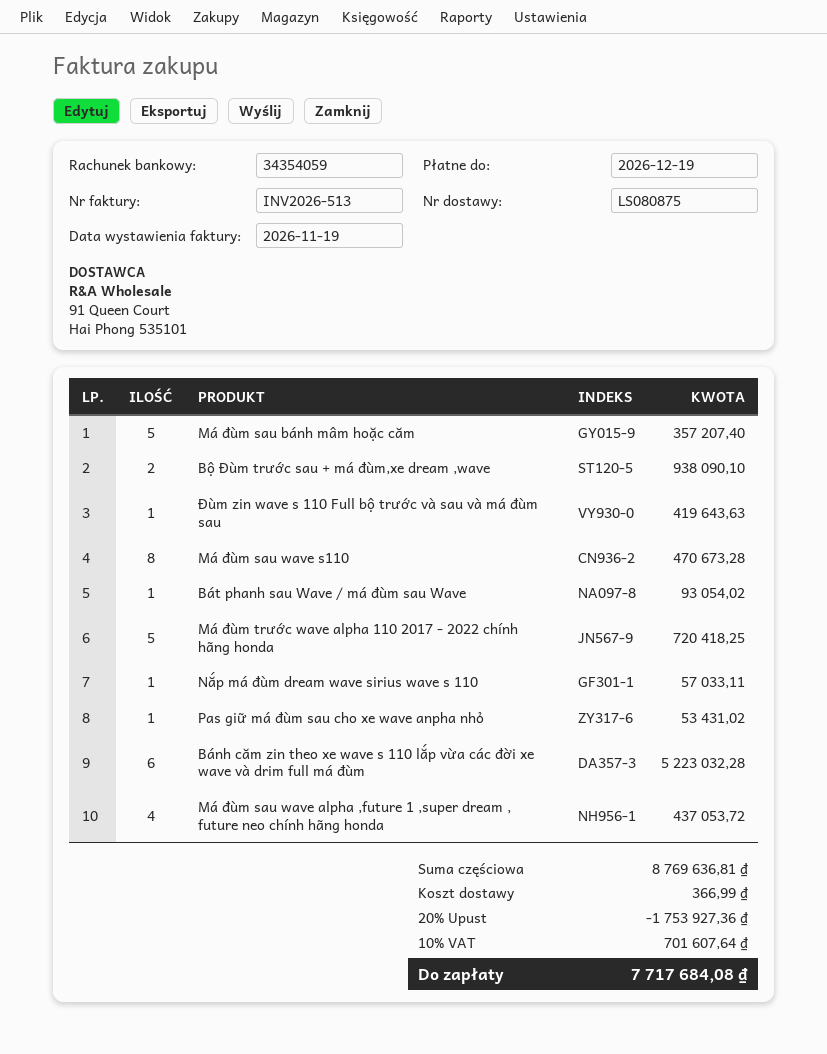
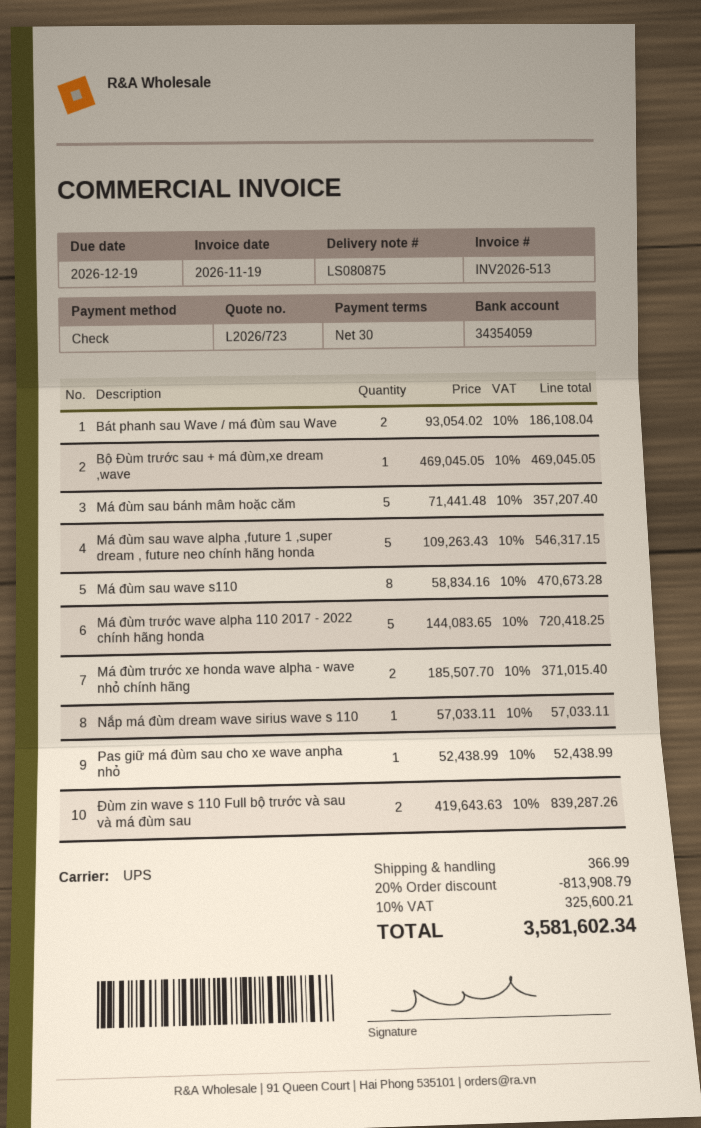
Bộ Đùm trước sau + má đùm,xe dream ,wave: 2 for 938090.10 -> 1 for 469045.05
Đùm zin wave s 110 Full bộ trước và sau và má đùm sau: 1 for 419643.63 -> 2 for 839287.26
Bát phanh sau Wave / má đùm sau Wave: 1 for 93054.02 -> 2 for 186108.04
Pas giữ má đùm sau cho xe wave anpha nhỏ: 1 for 53431.02 -> 1 for 52438.99
Bánh căm zin theo xe wave s 110 lắp vừa các đời xe wave và drim full má đùm: 6 for 5223032.28 -> none
Má đùm sau wave alpha ,future 1 ,super dream , future neo chính hãng honda: 4 for 437053.72 -> 5 for 546317.15
Má đùm trước xe honda wave alpha - wave nhỏ chính hãng: none -> 2 for 371015.40
discount: 20% = 1753927.36 -> 20% = 813908.79
tax: 10% = 701607.64 -> 10% = 325600.21
total: 7717684.08 -> 3581602.34

